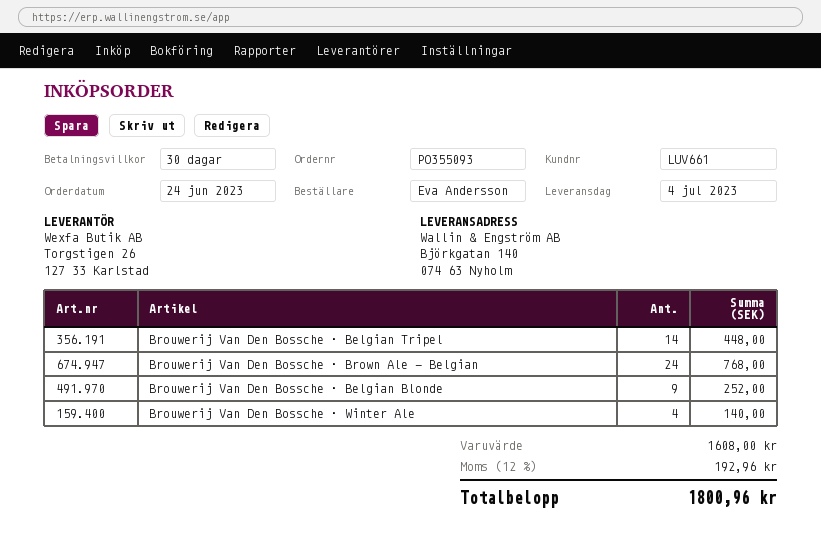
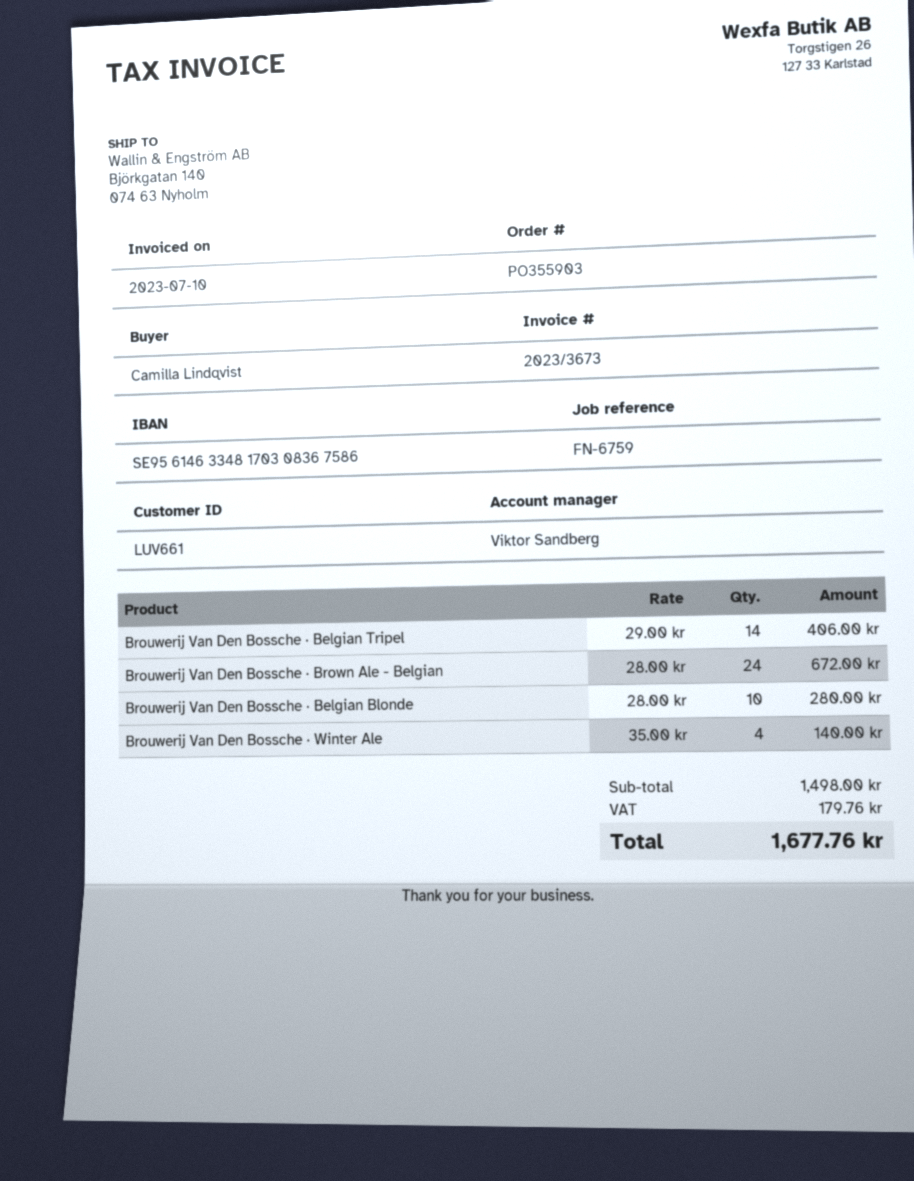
order number: PO355093 -> PO355903
ordered by: Eva Andersson -> Camilla Lindqvist
Brouwerij Van Den Bossche · Belgian Tripel: 14 for 448.00 -> 14 for 406.00
Brouwerij Van Den Bossche · Brown Ale - Belgian: 24 for 768.00 -> 24 for 672.00
Brouwerij Van Den Bossche · Belgian Blonde: 9 for 252.00 -> 10 for 280.00
subtotal: 1608.00 -> 1498.00
tax: 192.96 -> 179.76
total: 1800.96 -> 1677.76

